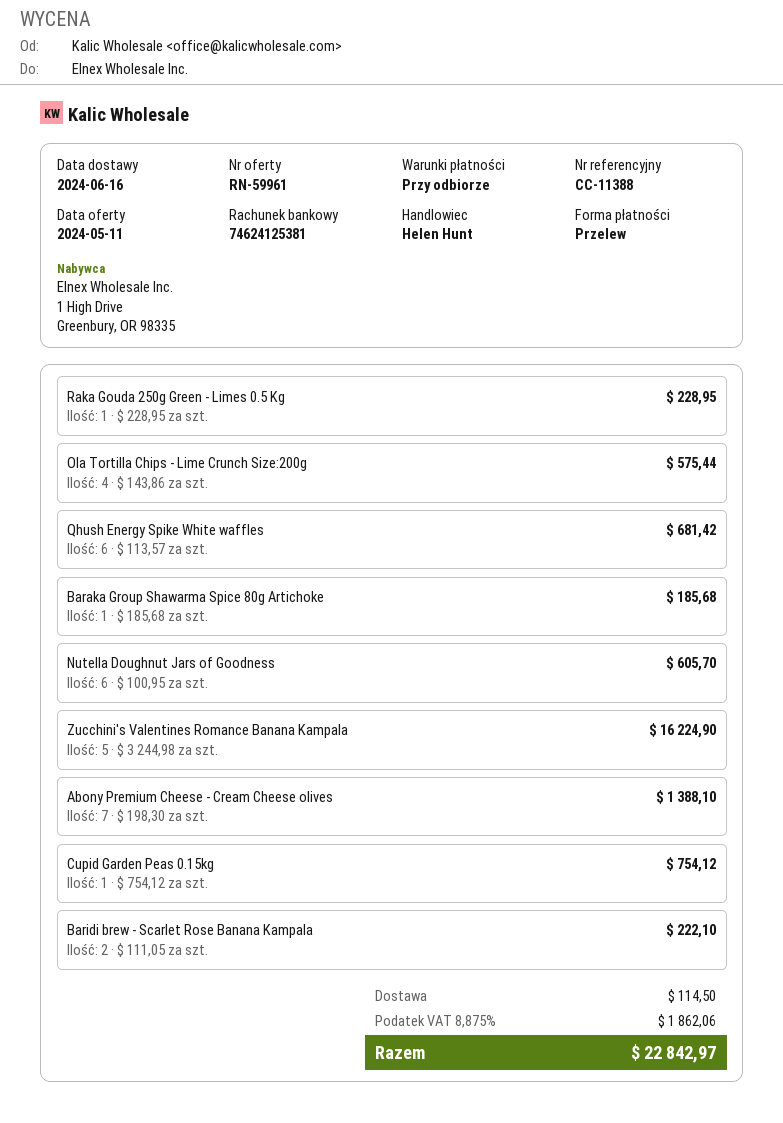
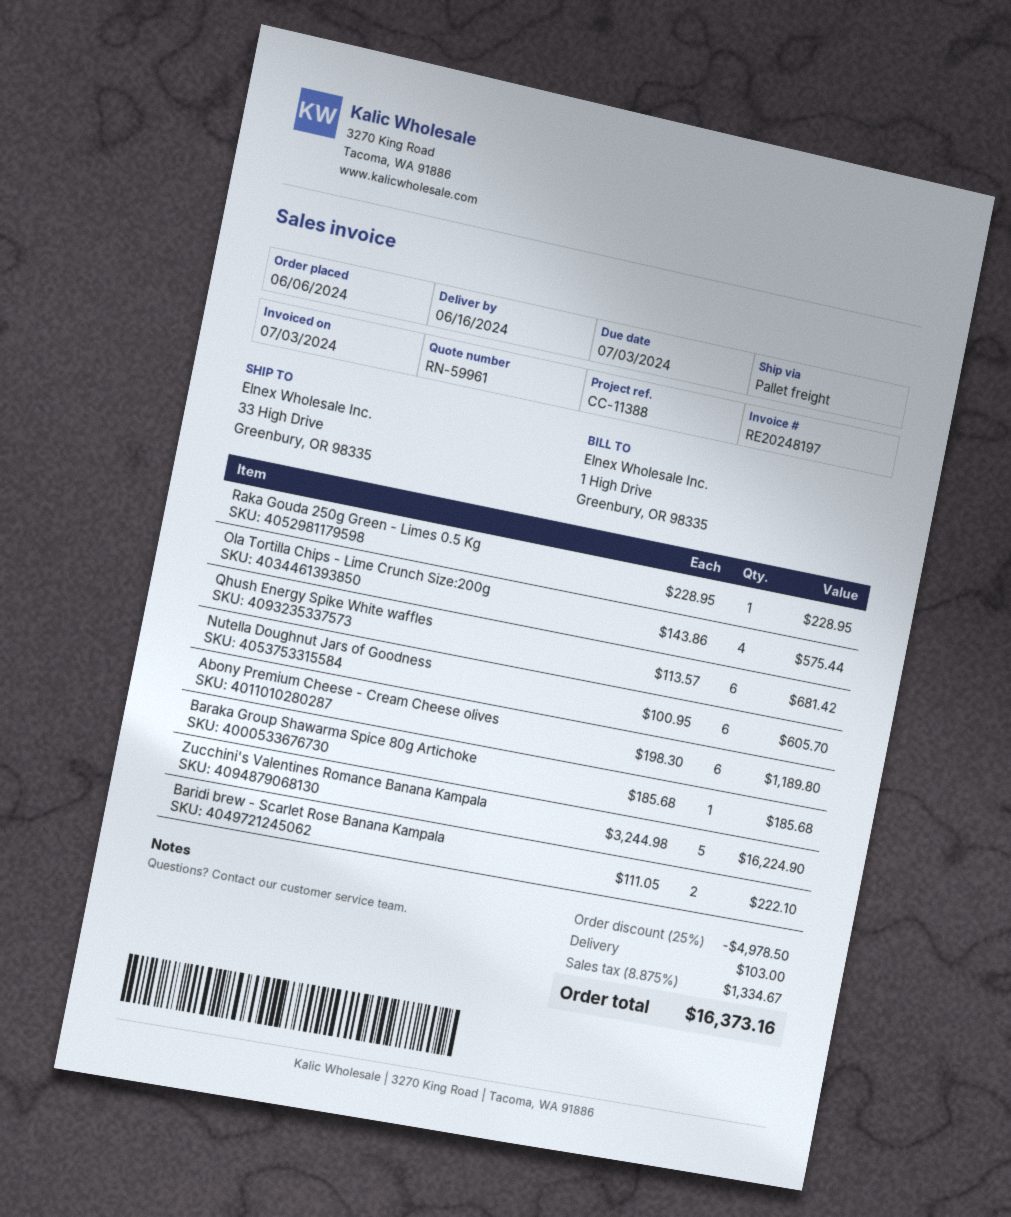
Abony Premium Cheese - Cream Cheese olives: 7 x 198.30 = 1388.10 -> 6 x 198.30 = 1189.80
Cupid Garden Peas 0.15kg: 1 x 754.12 = 754.12 -> none
discount: none -> 25% = 4978.50
shipping: 114.50 -> 103.00
tax: 8.875% = 1862.06 -> 8.875% = 1334.67
total: 22842.97 -> 16373.16

